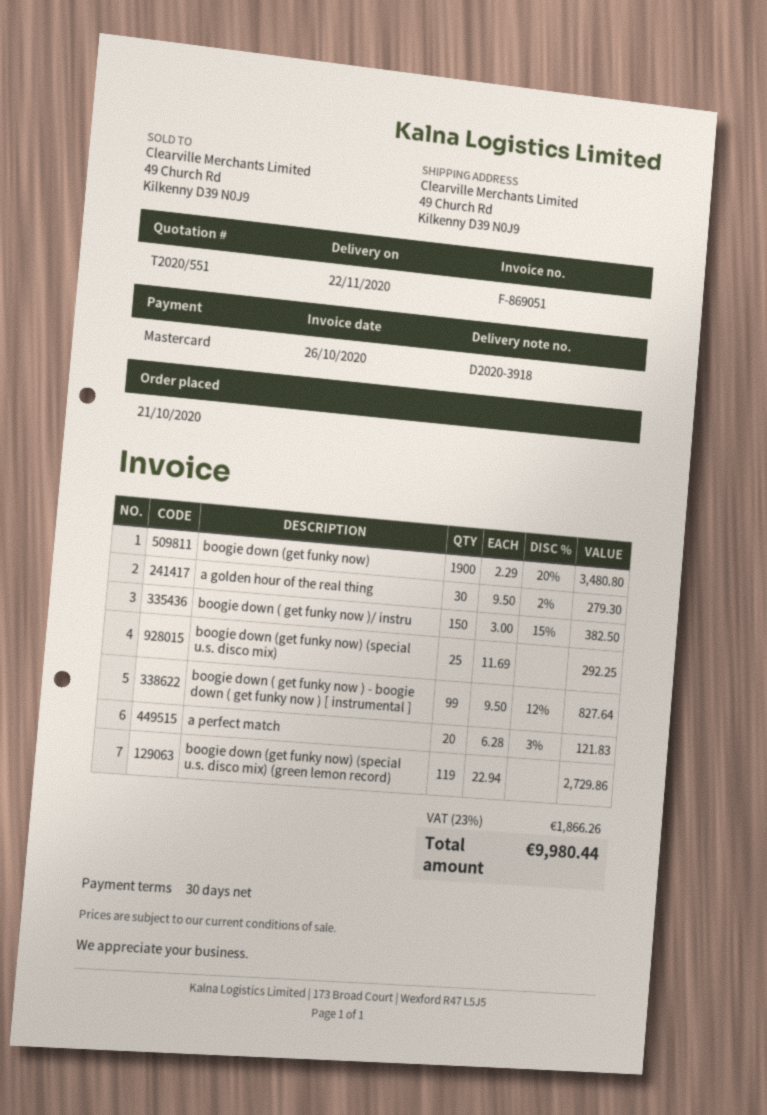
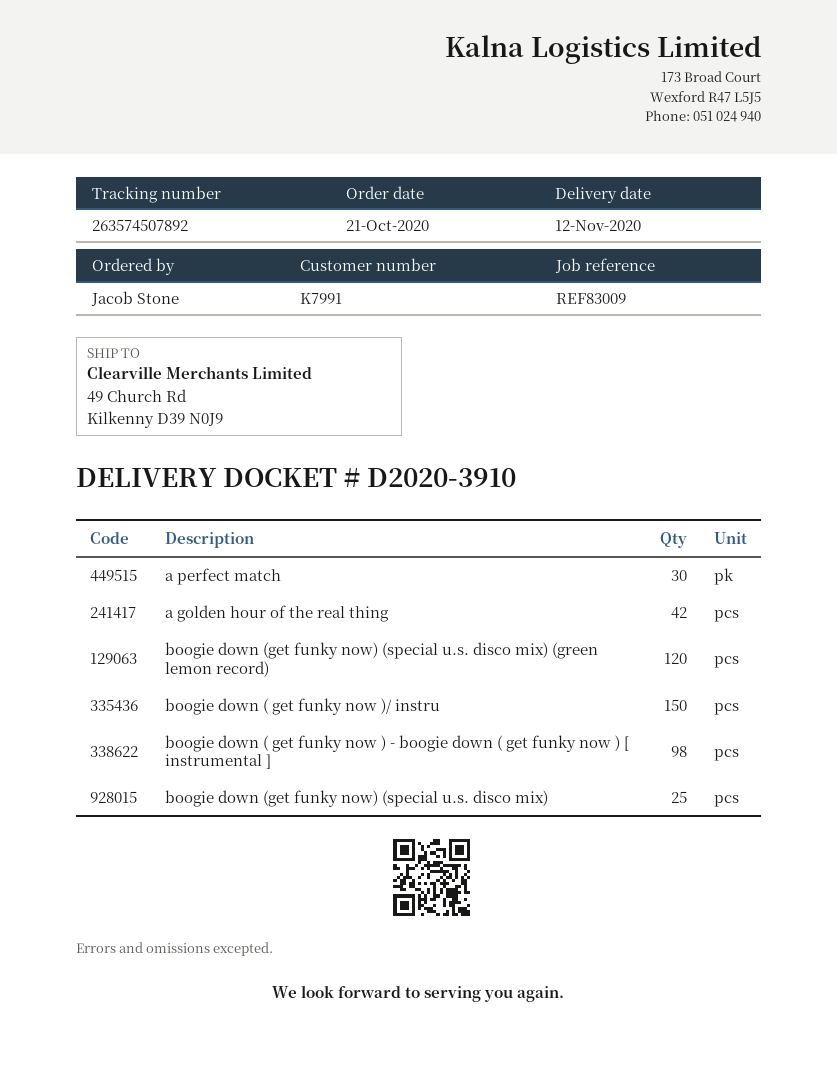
delivery note number: D2020-3918 -> D2020-3910
delivery date: 2020-11-22 -> 2020-11-12
boogie down (get funky now): 1900 -> none
a golden hour of the real thing: 30 -> 42
boogie down ( get funky now ) - boogie down ( get funky now ) [ instrumental ]: 99 -> 98
a perfect match: 20 -> 30
boogie down (get funky now) (special u.s. disco mix) (green lemon record): 119 -> 120

